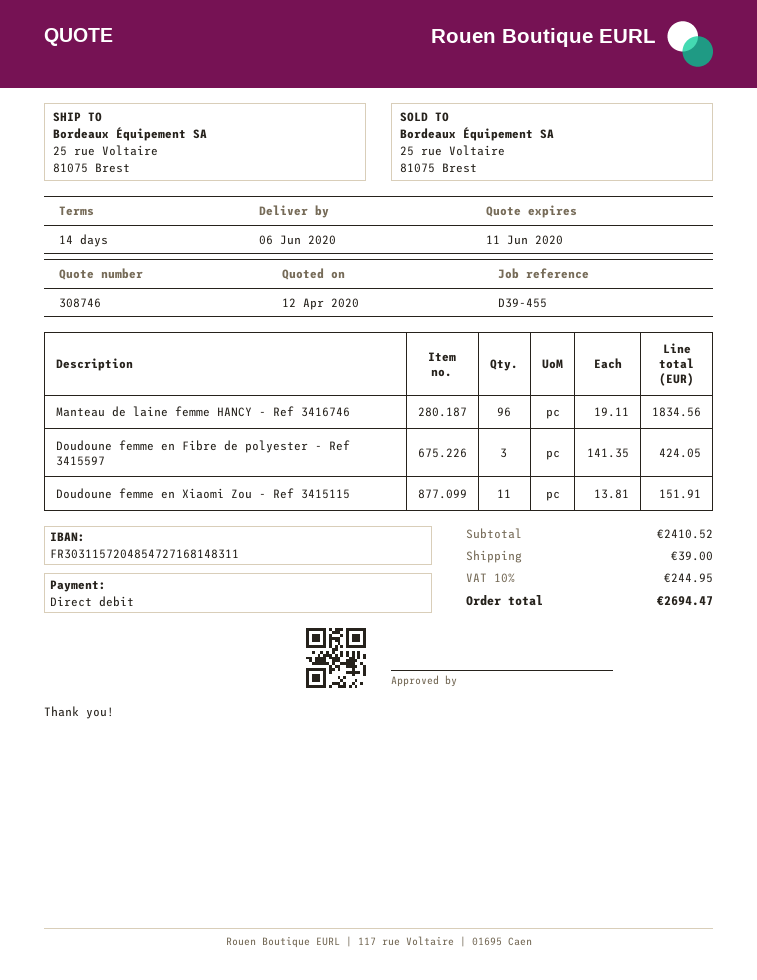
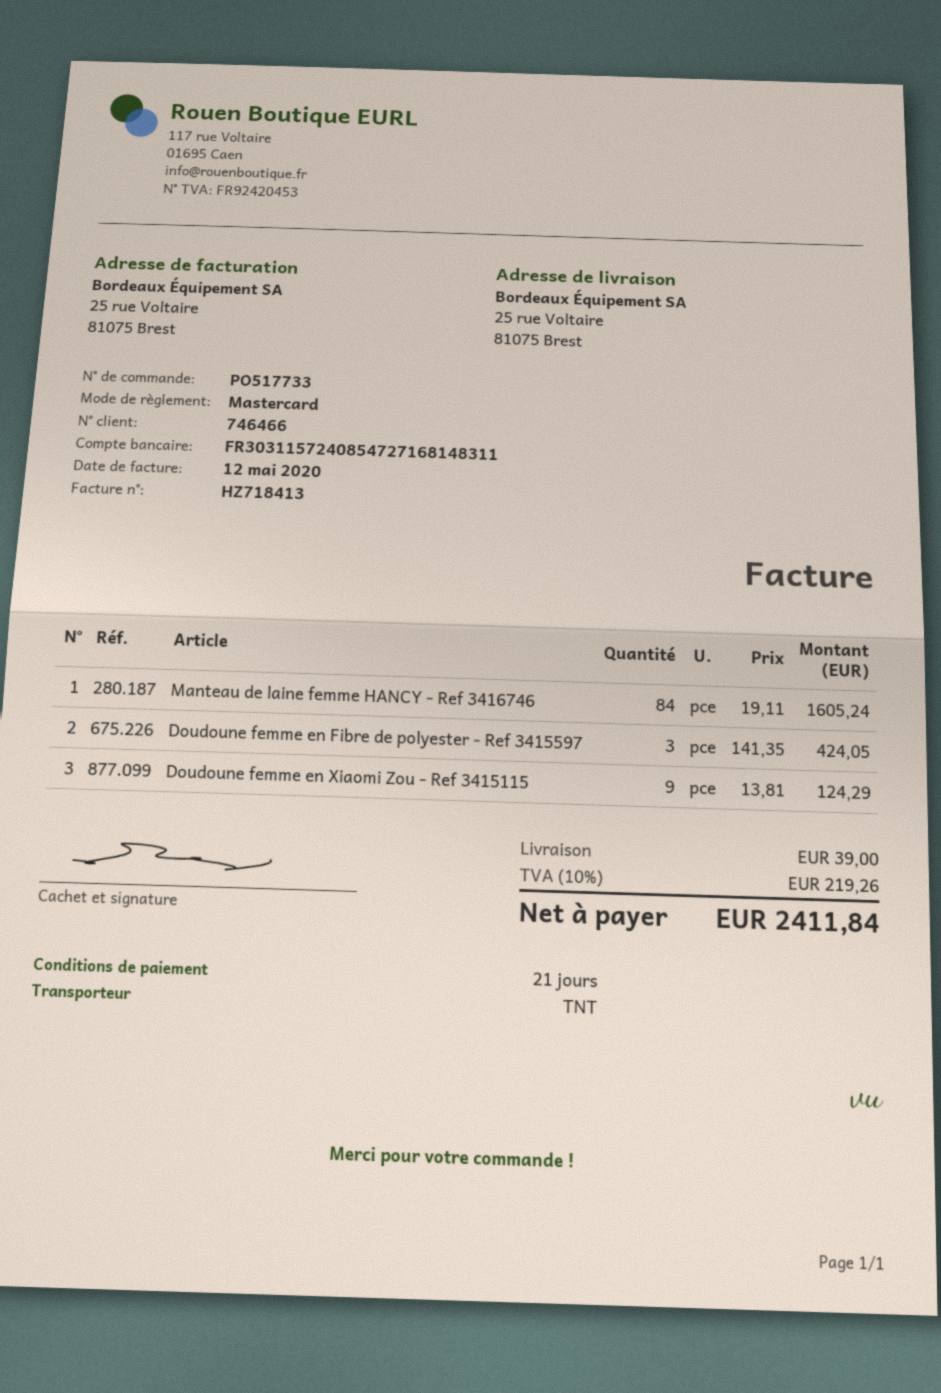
payment terms: 14 days -> 21 days
payment method: direct debit -> Mastercard
bank account: FR3031157204854727168148311 -> FR3031157240854727168148311
Manteau de laine femme HANCY - Ref 3416746: 96 x 19.11 = 1834.56 -> 84 x 19.11 = 1605.24
Doudoune femme en Xiaomi Zou - Ref 3415115: 11 x 13.81 = 151.91 -> 9 x 13.81 = 124.29
tax: 10% = 244.95 -> 10% = 219.26
total: 2694.47 -> 2411.84

